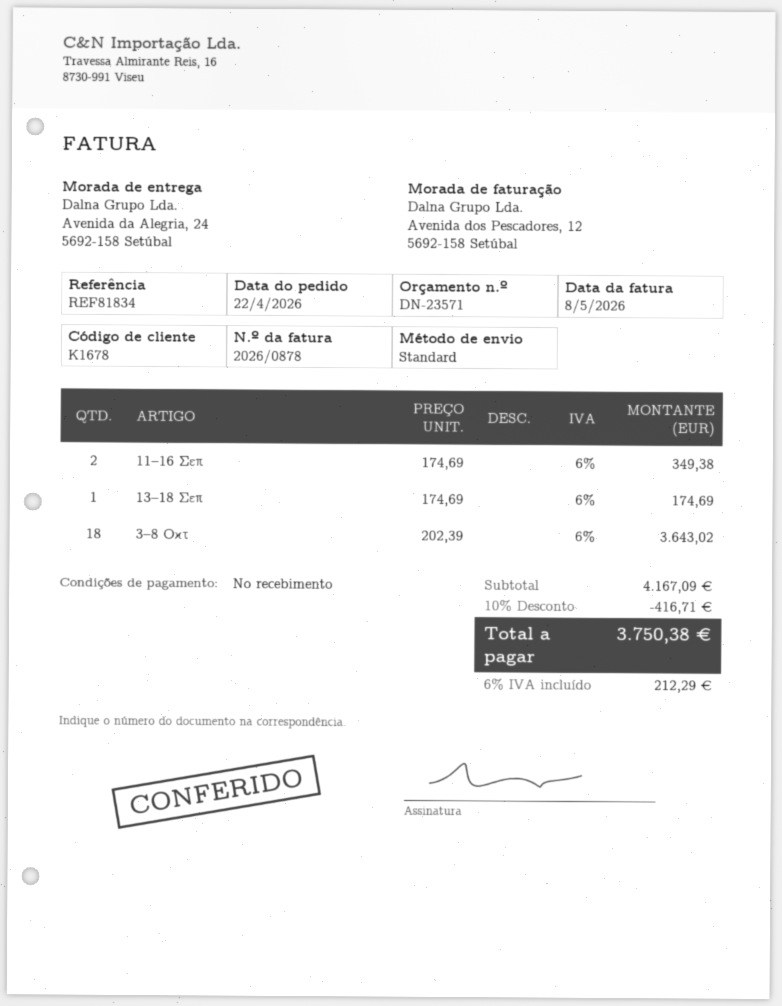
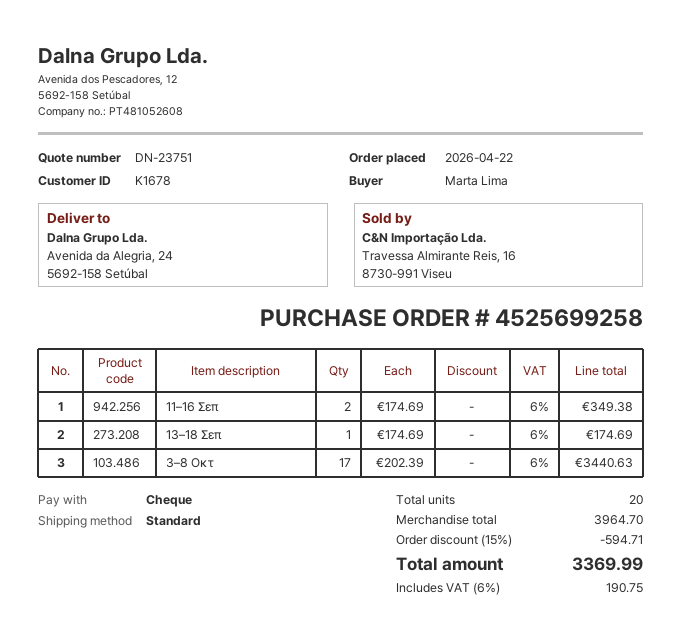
quote number: DN-23571 -> DN-23751
3–8 Οκτ: 18 x 202.39 = 3643.02 -> 17 x 202.39 = 3440.63
subtotal: 4167.09 -> 3964.70
discount: 10% = 416.71 -> 15% = 594.71
tax: 6% = 212.29 -> 6% = 190.75
total: 3750.38 -> 3369.99

